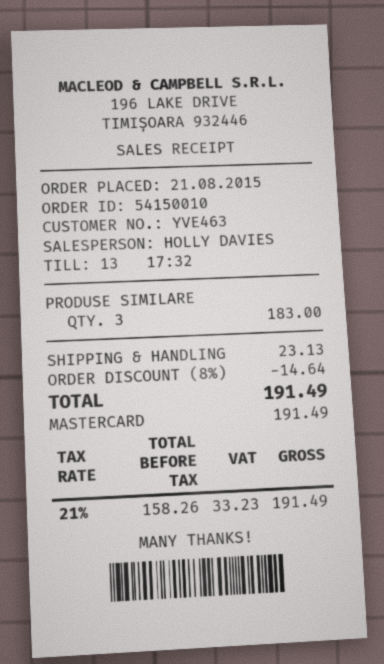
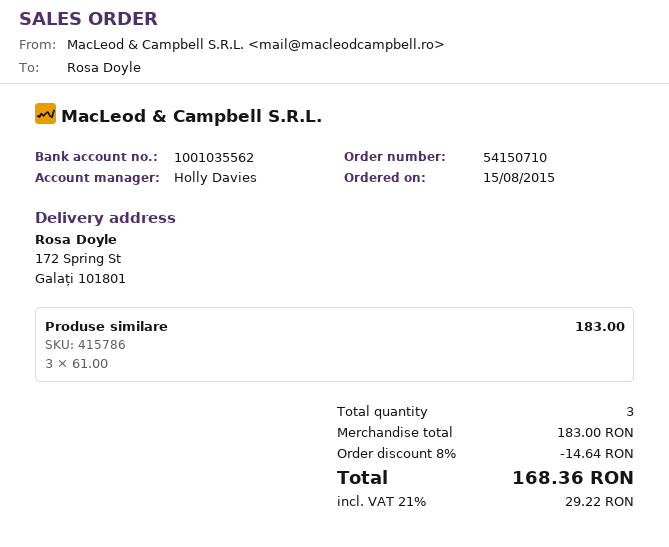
order number: 54150010 -> 54150710
order date: 2015-08-21 -> 2015-08-15
shipping: 23.13 -> none
tax: 21% = 33.23 -> 21% = 29.22
total: 191.49 -> 168.36

